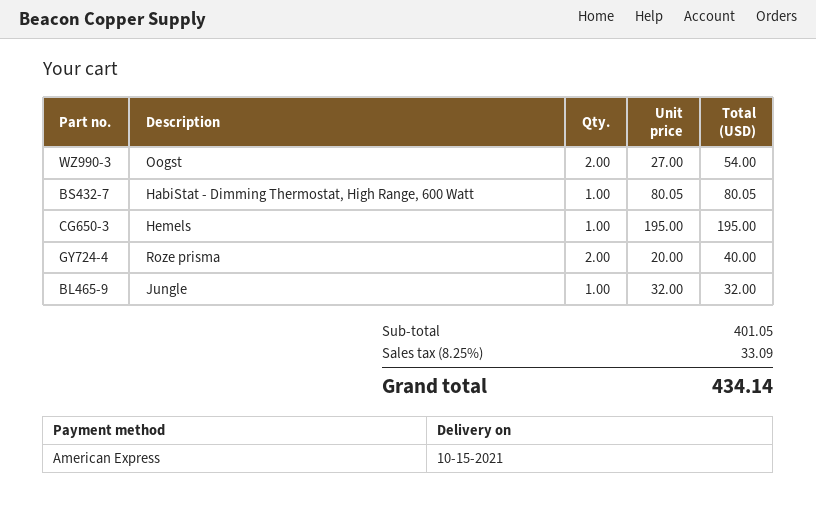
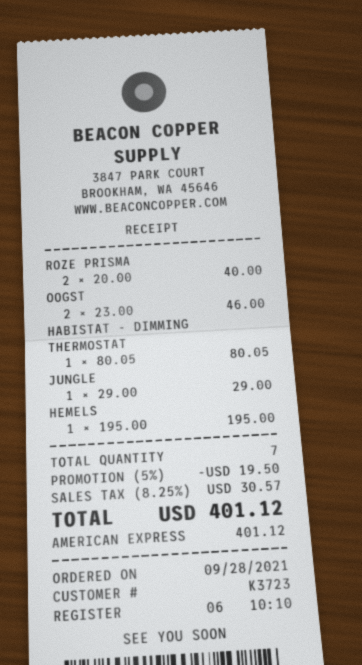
Oogst: 2 x 27.00 = 54.00 -> 2 x 23.00 = 46.00
Jungle: 1 x 32.00 = 32.00 -> 1 x 29.00 = 29.00
discount: none -> 5% = 19.50
tax: 8.25% = 33.09 -> 8.25% = 30.57
total: 434.14 -> 401.12

